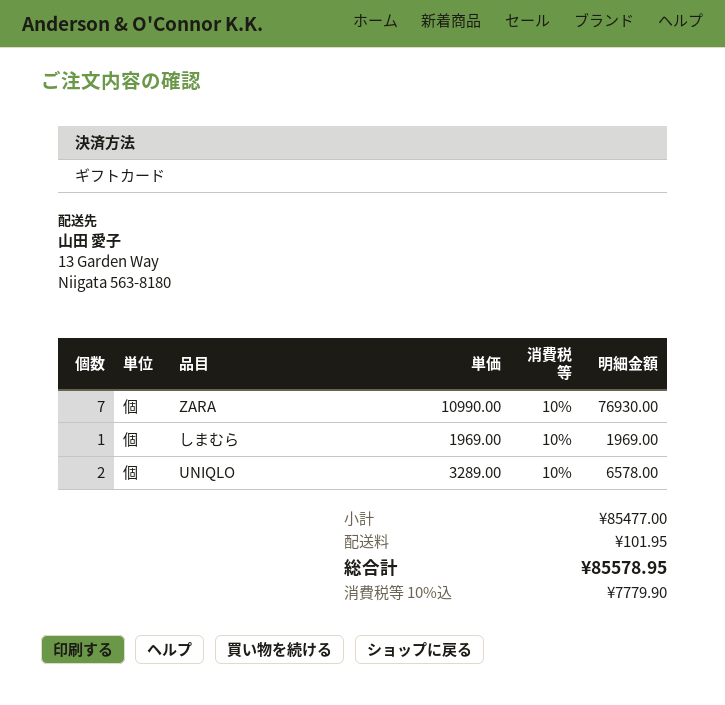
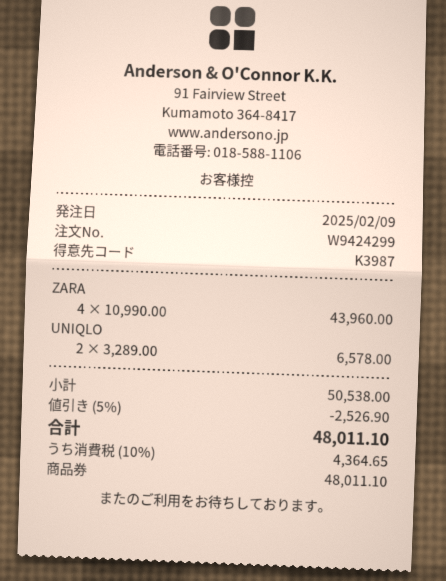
ZARA: 7 x 10990.00 = 76930.00 -> 4 x 10990.00 = 43960.00
しまむら: 1 x 1969.00 = 1969.00 -> none
subtotal: 85477.00 -> 50538.00
discount: none -> 5% = 2526.90
shipping: 101.95 -> none
tax: 10% = 7779.90 -> 10% = 4364.65
total: 85578.95 -> 48011.10

